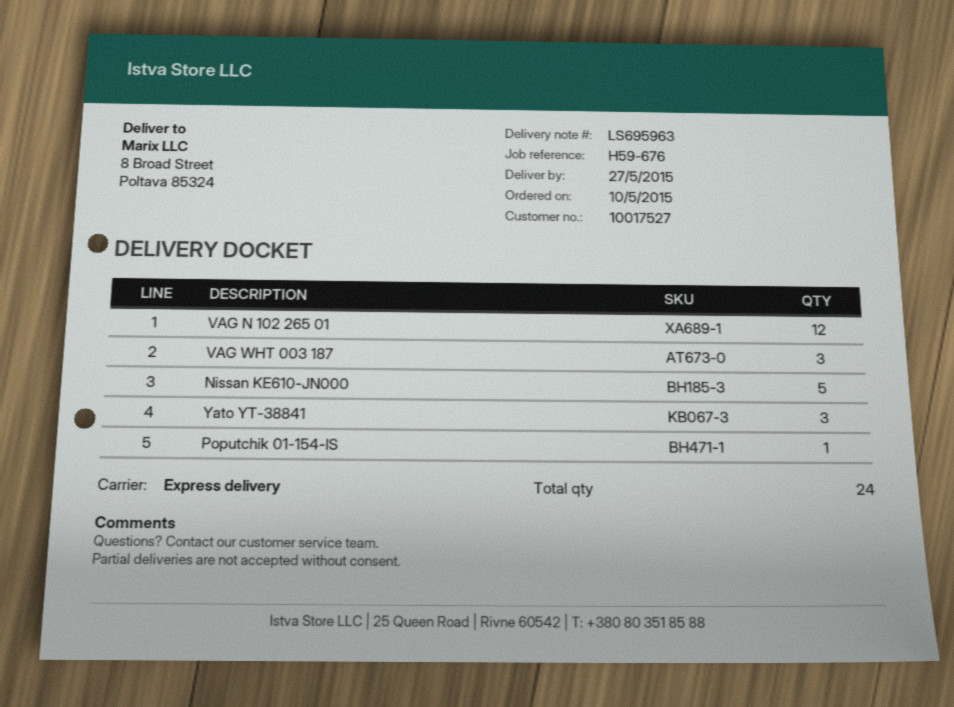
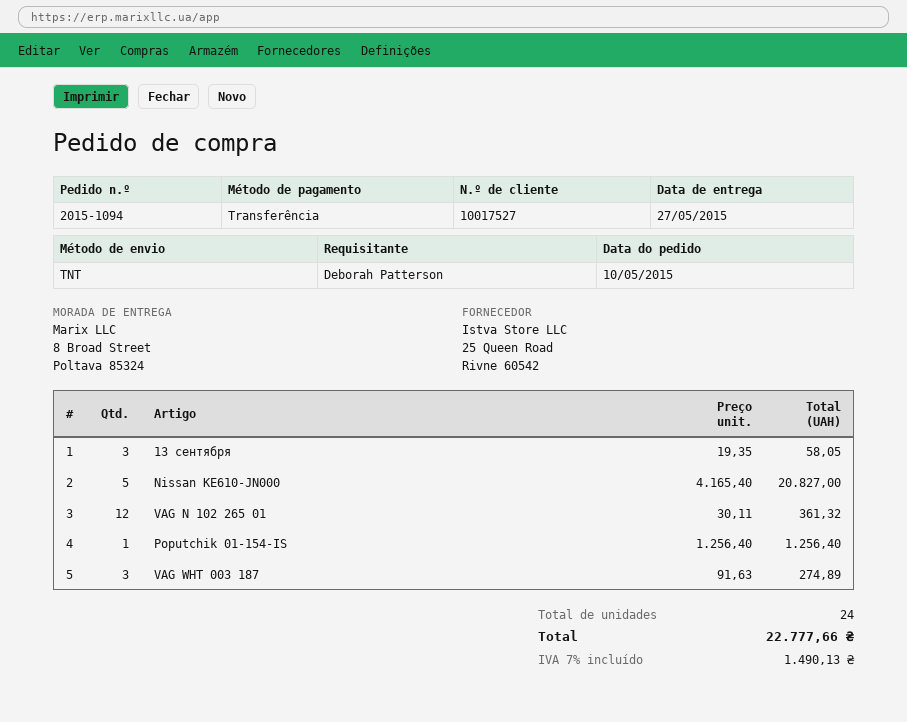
shipping method: express -> TNT
Yato YT-38841: 3 -> none
13 сентября: none -> 3

